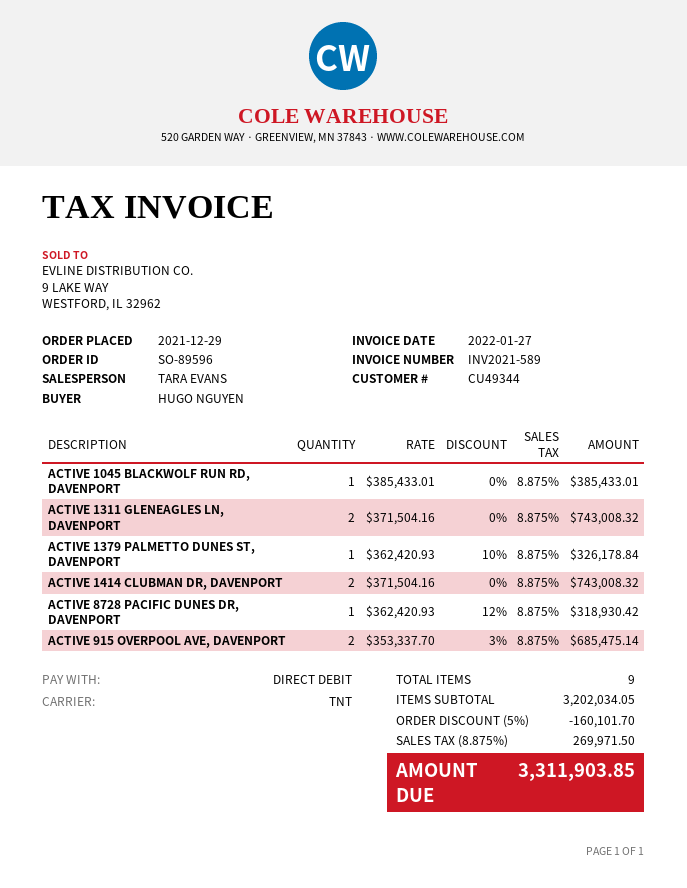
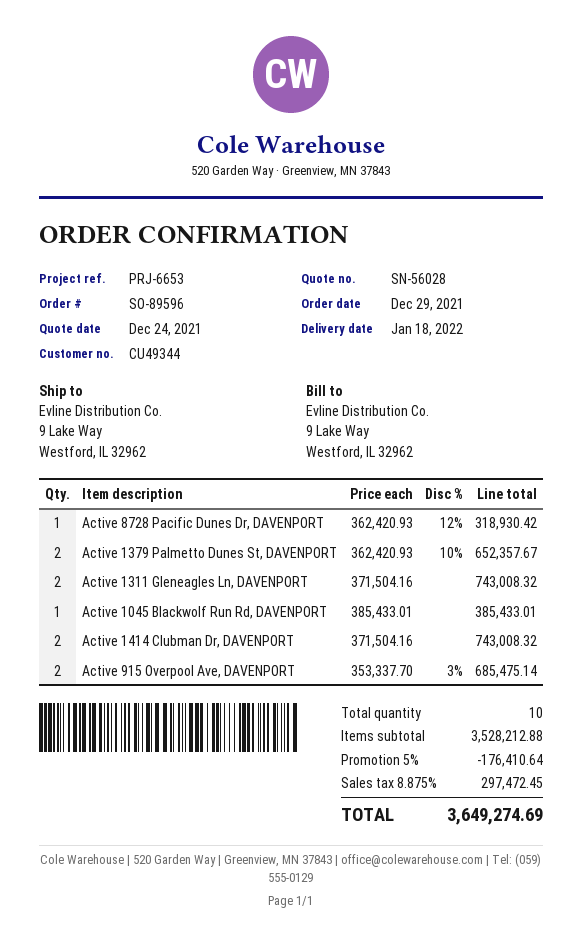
ACTIVE 1379 PALMETTO DUNES ST, DAVENPORT: 1 x 362420.93 - 10% = 326178.84 -> 2 x 362420.93 - 10% = 652357.67
total quantity: 9 -> 10
subtotal: 3202034.05 -> 3528212.88
discount: 5% = 160101.70 -> 5% = 176410.64
tax: 8.875% = 269971.50 -> 8.875% = 297472.45
total: 3311903.85 -> 3649274.69

